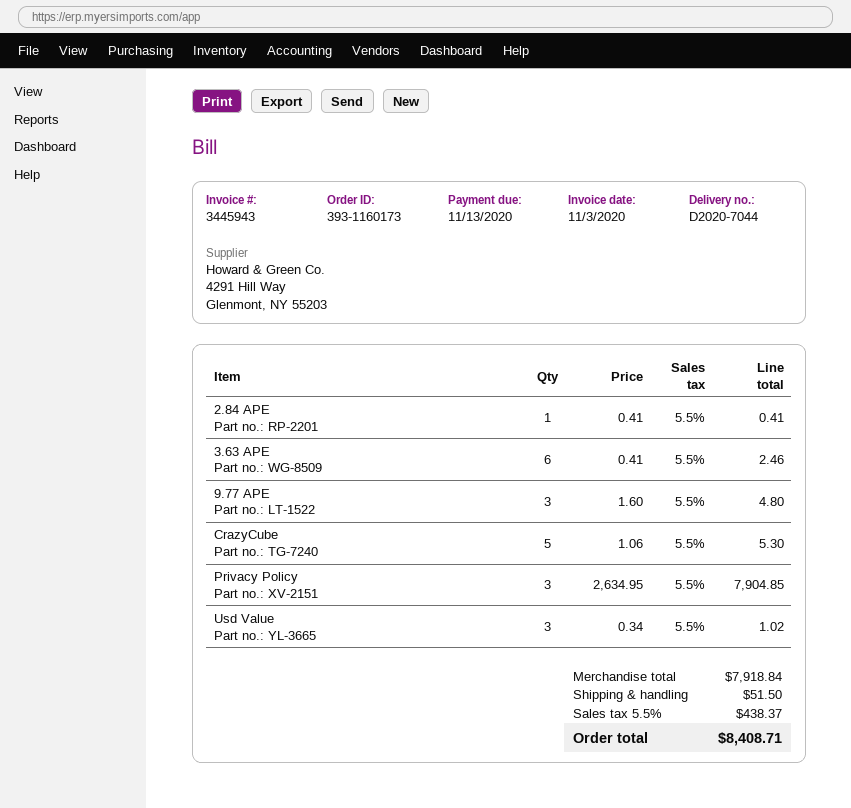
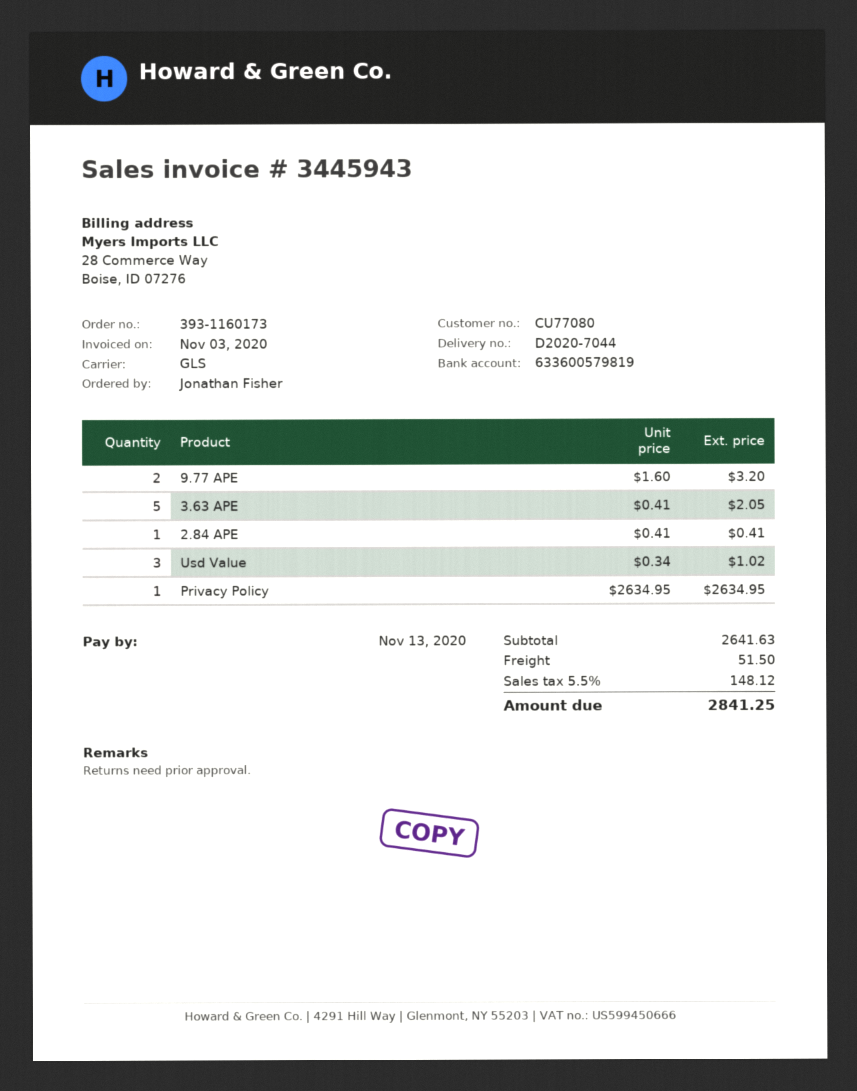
3.63 APE: 6 x 0.41 = 2.46 -> 5 x 0.41 = 2.05
9.77 APE: 3 x 1.60 = 4.80 -> 2 x 1.60 = 3.20
CrazyCube: 5 x 1.06 = 5.30 -> none
Privacy Policy: 3 x 2634.95 = 7904.85 -> 1 x 2634.95 = 2634.95
subtotal: 7918.84 -> 2641.63
tax: 5.5% = 438.37 -> 5.5% = 148.12
total: 8408.71 -> 2841.25

